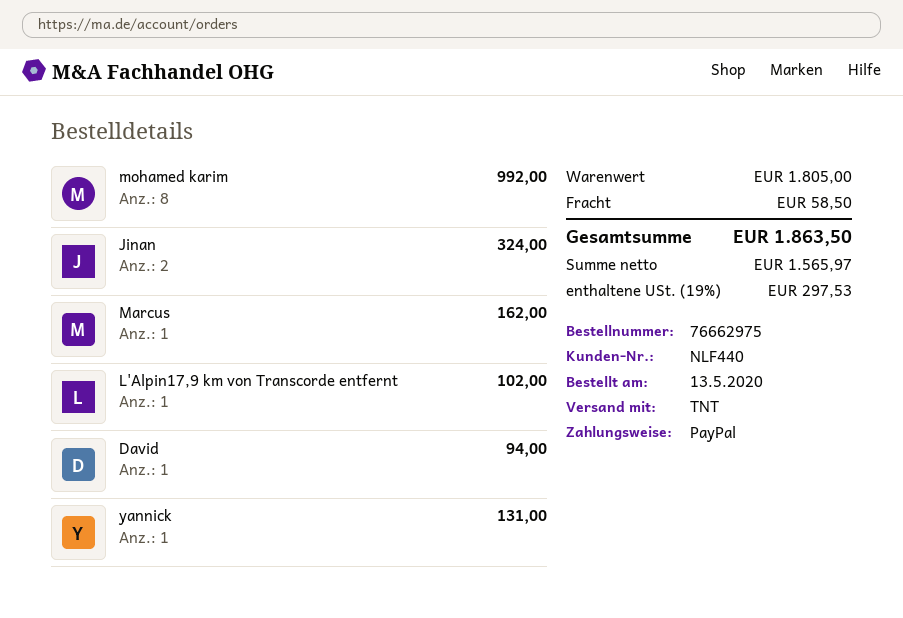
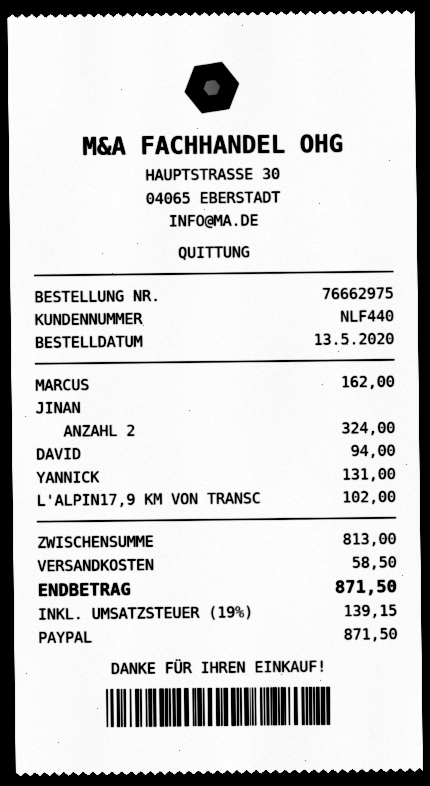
mohamed karim: 8 for 992.00 -> none
subtotal: 1805.00 -> 813.00
tax: 19% = 297.53 -> 19% = 139.15
total: 1863.50 -> 871.50

